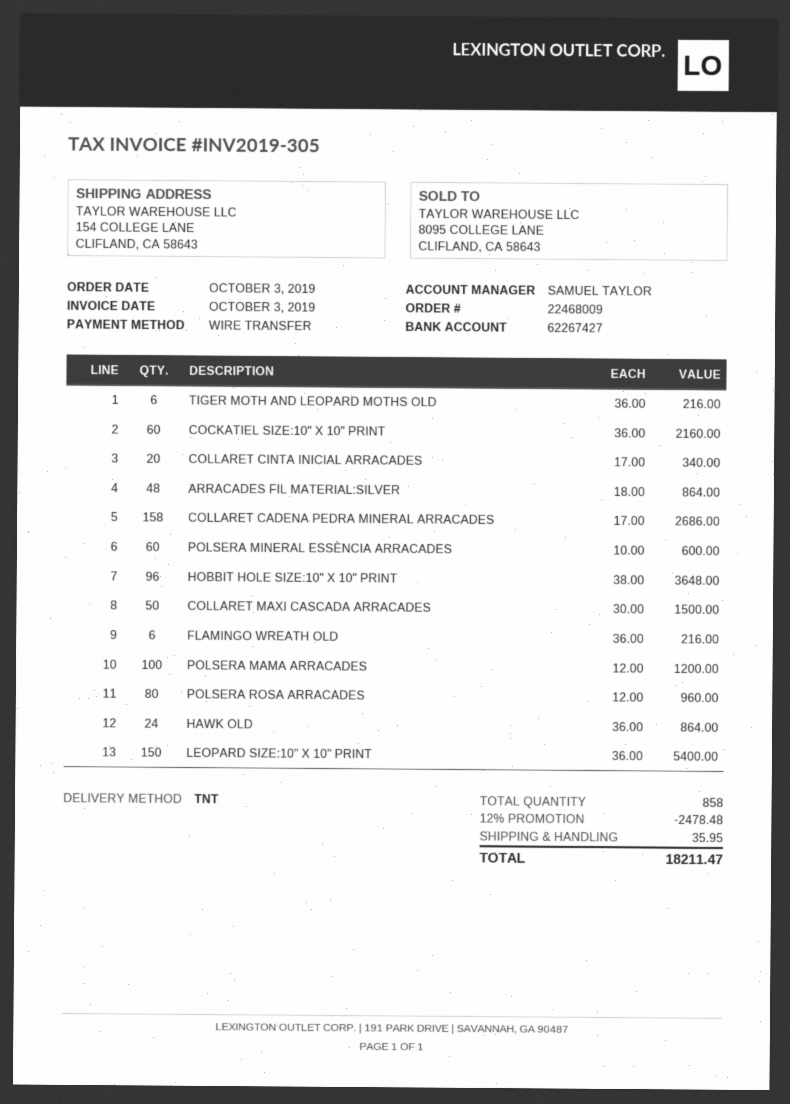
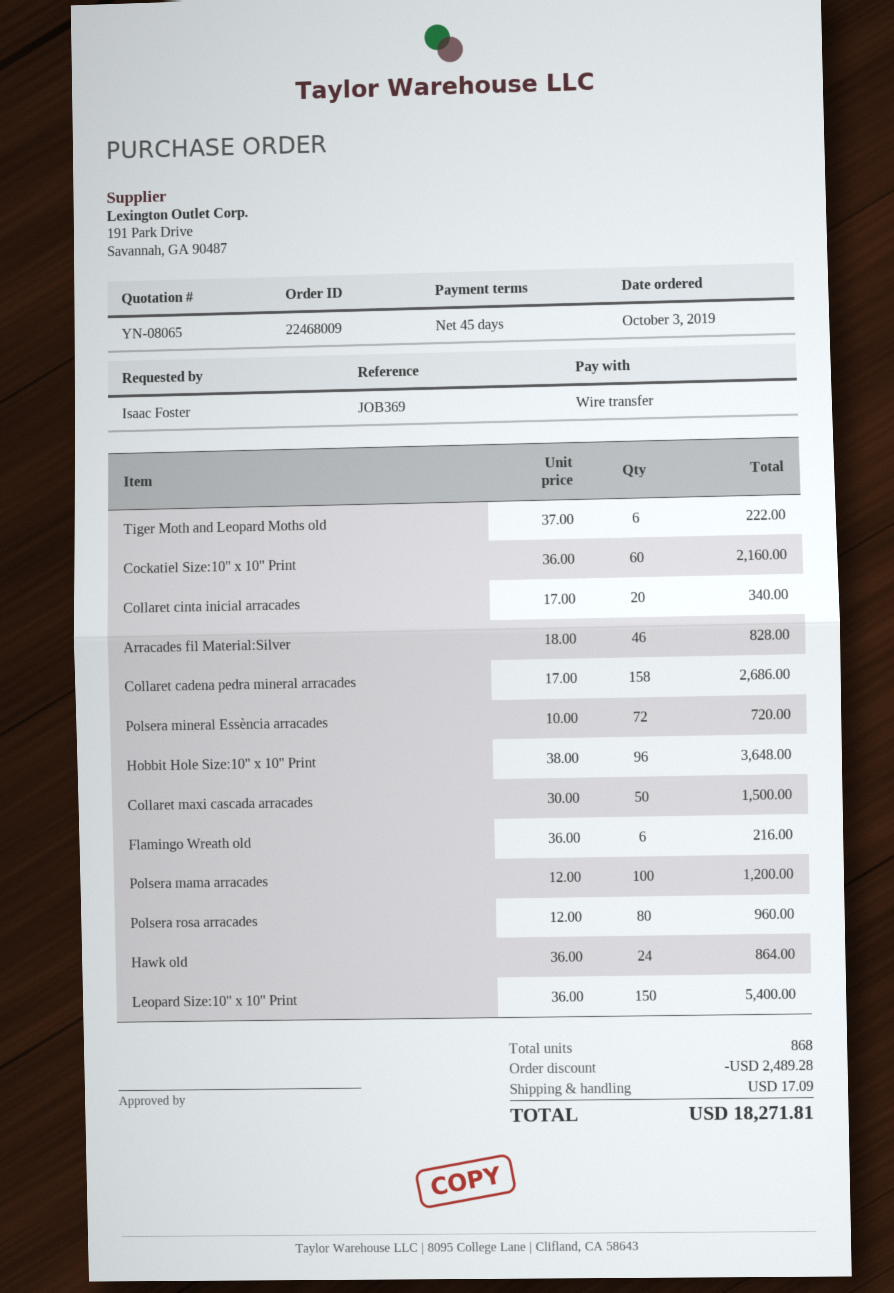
TIGER MOTH AND LEOPARD MOTHS OLD: 6 x 36.00 = 216.00 -> 6 x 37.00 = 222.00
ARRACADES FIL MATERIAL:SILVER: 48 x 18.00 = 864.00 -> 46 x 18.00 = 828.00
POLSERA MINERAL ESSÈNCIA ARRACADES: 60 x 10.00 = 600.00 -> 72 x 10.00 = 720.00
total quantity: 858 -> 868
discount: 2478.48 -> 2489.28
shipping: 35.95 -> 17.09
total: 18211.47 -> 18271.81

